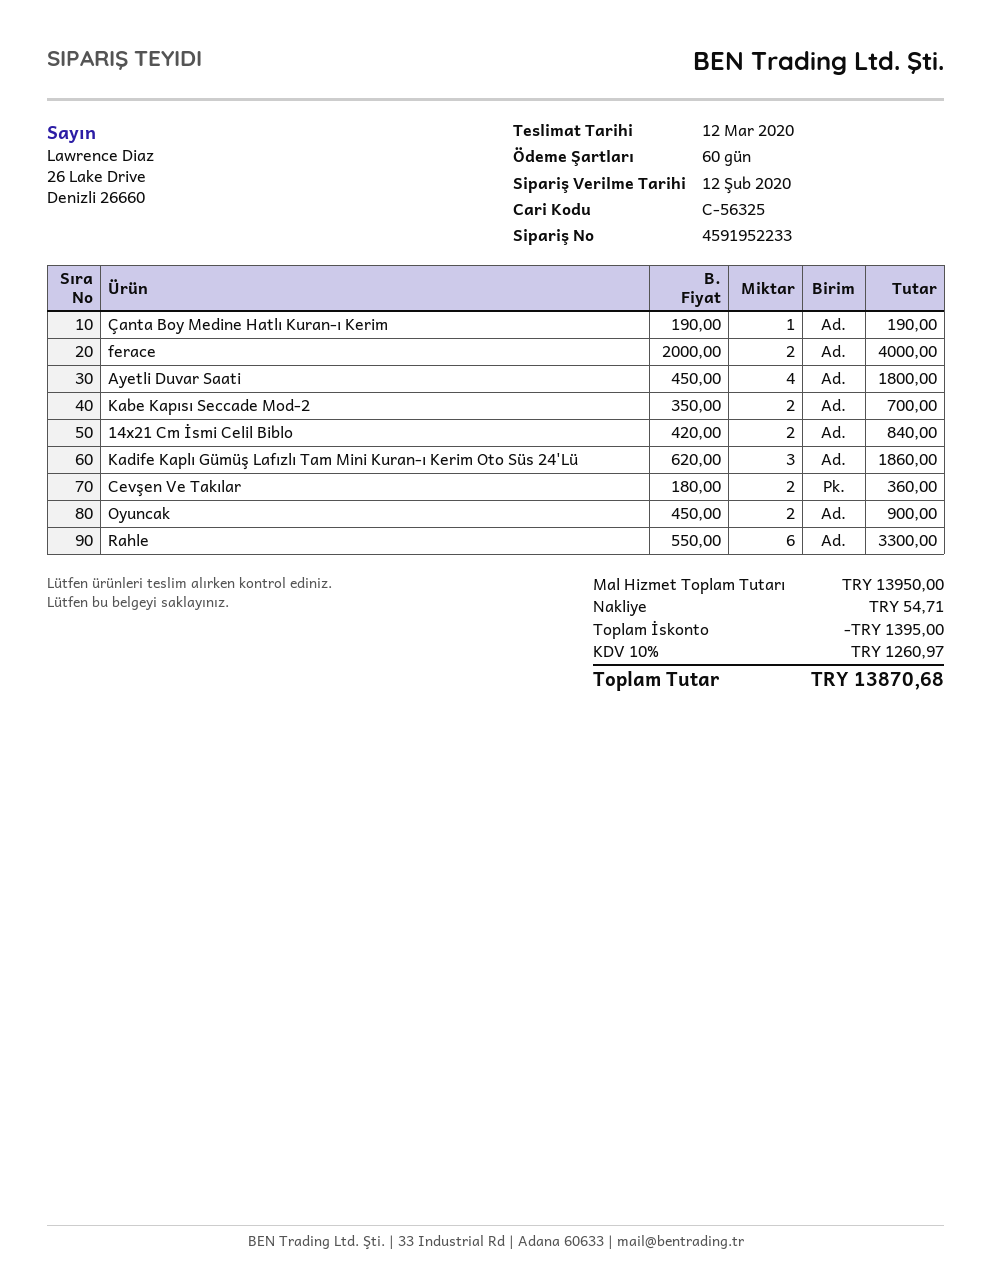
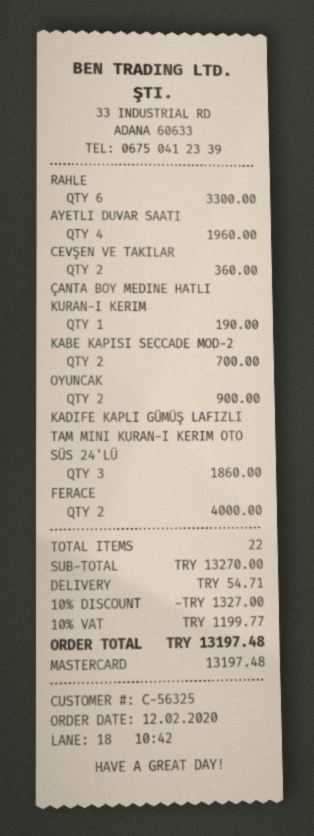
Ayetli Duvar Saati: 4 for 1800.00 -> 4 for 1960.00
14x21 Cm İsmi Celil Biblo: 2 for 840.00 -> none
subtotal: 13950.00 -> 13270.00
discount: 1395.00 -> 1327.00
tax: 10% = 1260.97 -> 10% = 1199.77
total: 13870.68 -> 13197.48

